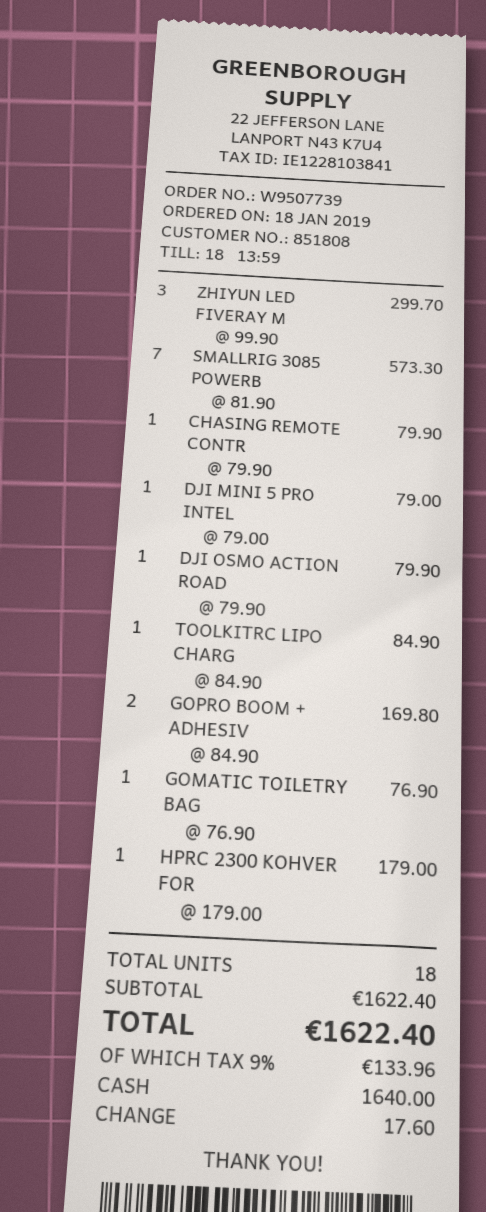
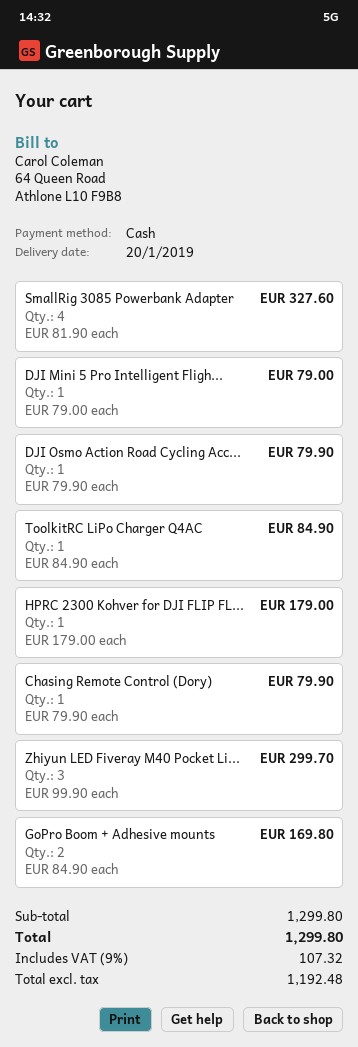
SMALLRIG 3085 POWERB: 7 x 81.90 = 573.30 -> 4 x 81.90 = 327.60
GOMATIC TOILETRY BAG: 1 x 76.90 = 76.90 -> none
subtotal: 1622.40 -> 1299.80
tax: 9% = 133.96 -> 9% = 107.32
total: 1622.40 -> 1299.80

